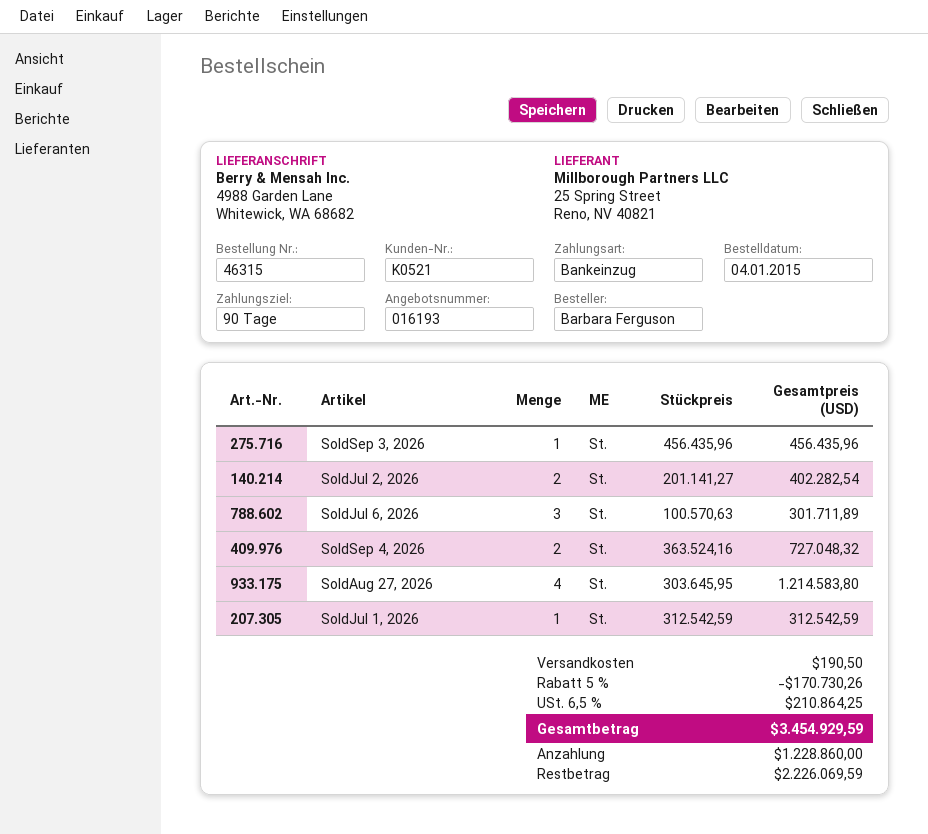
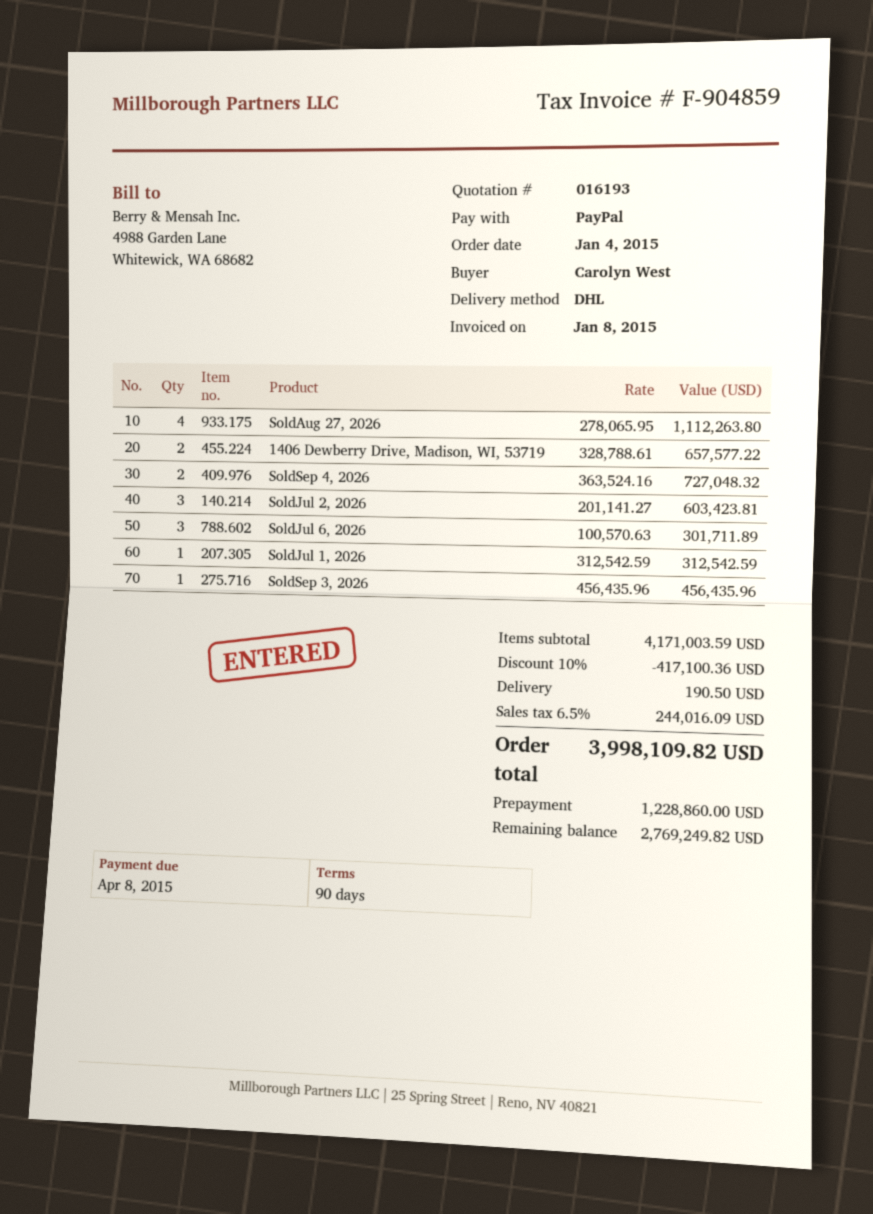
ordered by: Barbara Ferguson -> Carolyn West
payment method: direct debit -> PayPal
SoldJul 2, 2026: 2 x 201141.27 = 402282.54 -> 3 x 201141.27 = 603423.81
SoldAug 27, 2026: 4 x 303645.95 = 1214583.80 -> 4 x 278065.95 = 1112263.80
1406 Dewberry Drive, Madison, WI, 53719: none -> 2 x 328788.61 = 657577.22
discount: 5% = 170730.26 -> 10% = 417100.36
tax: 6.5% = 210864.25 -> 6.5% = 244016.09
total: 3454929.59 -> 3998109.82
balance: 2226069.59 -> 2769249.82

